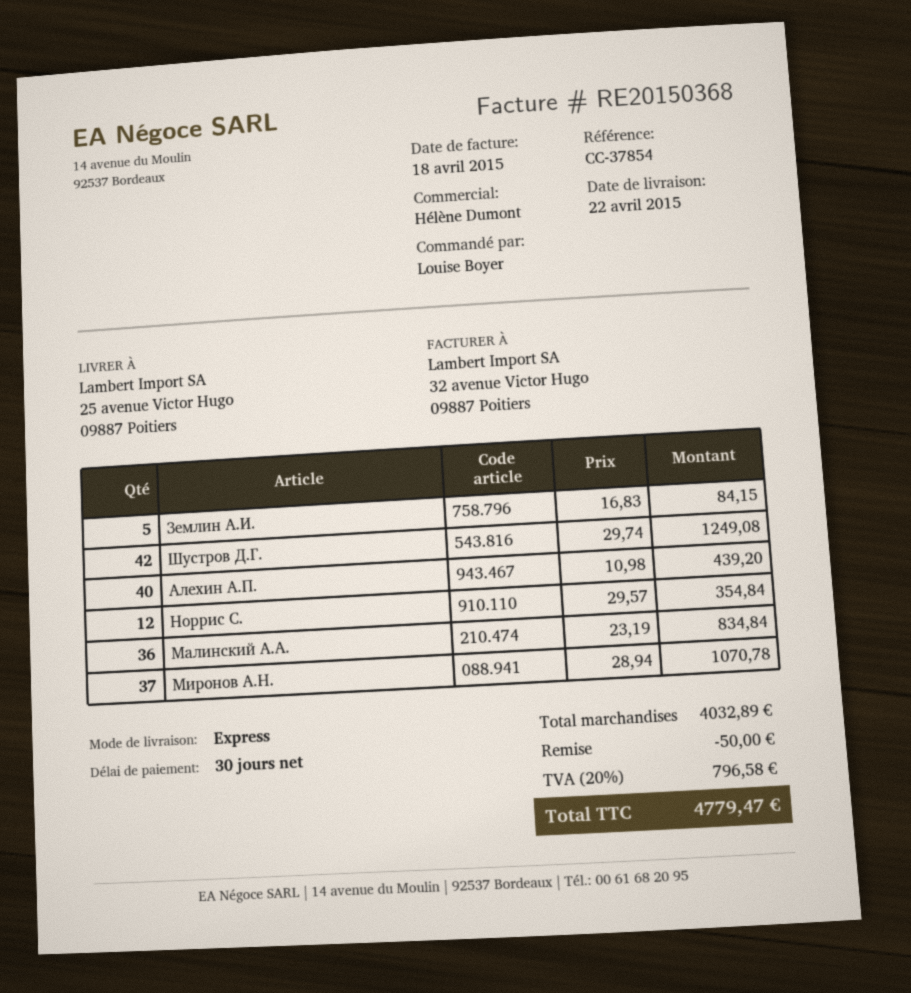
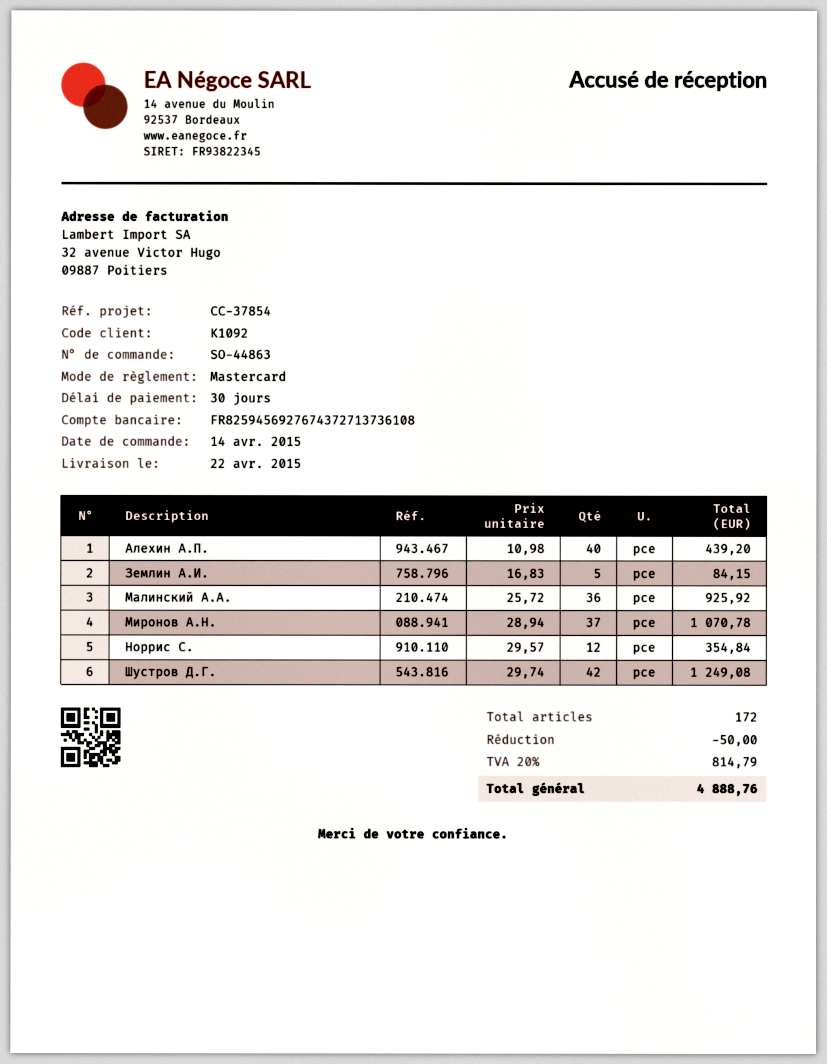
Малинский А.А.: 36 x 23.19 = 834.84 -> 36 x 25.72 = 925.92
tax: 20% = 796.58 -> 20% = 814.79
total: 4779.47 -> 4888.76

